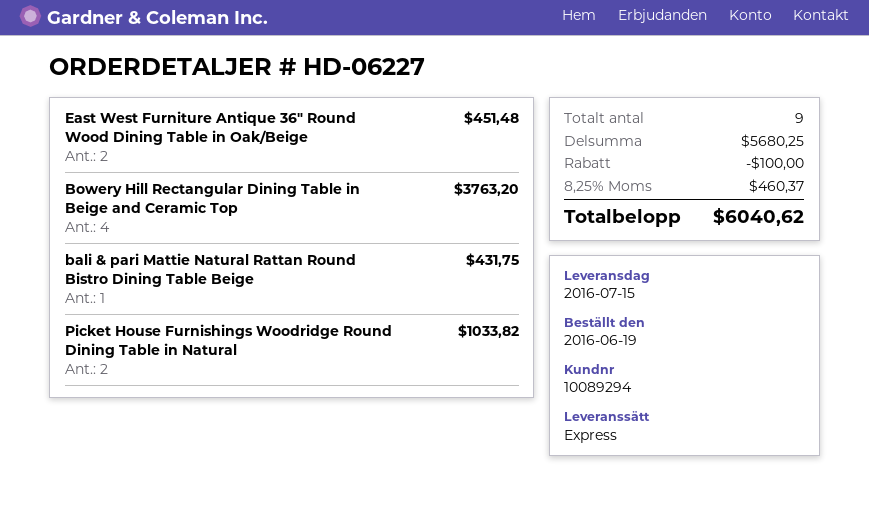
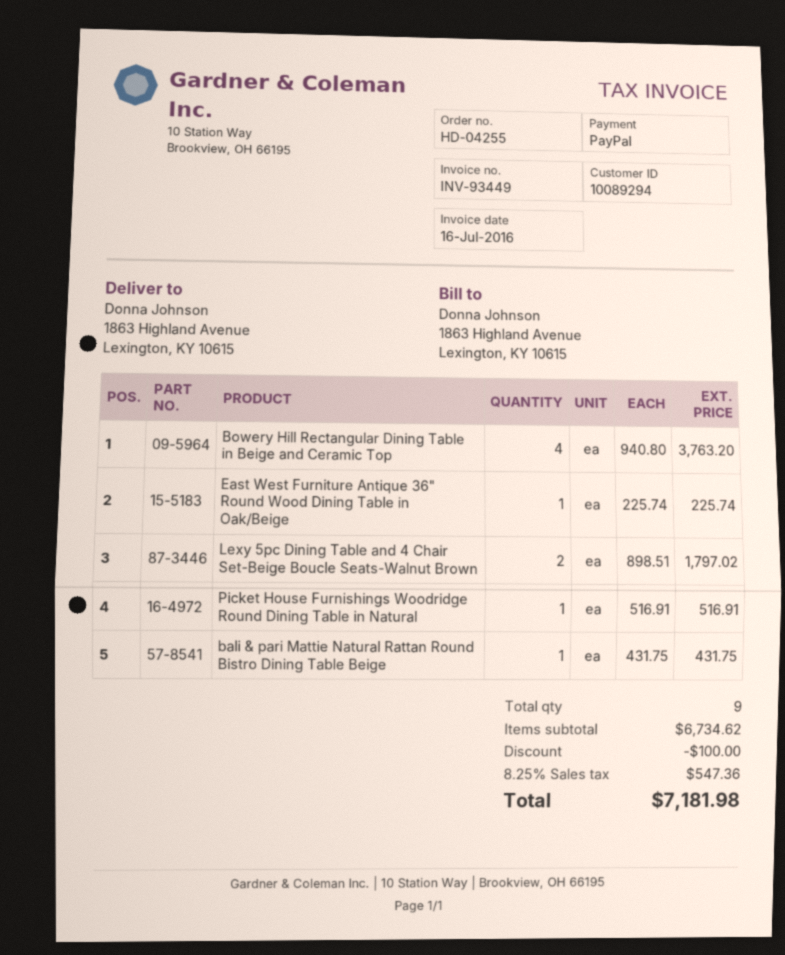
order number: HD-06227 -> HD-04255
East West Furniture Antique 36" Round Wood Dining Table in Oak/Beige: 2 for 451.48 -> 1 for 225.74
Picket House Furnishings Woodridge Round Dining Table in Natural: 2 for 1033.82 -> 1 for 516.91
Lexy 5pc Dining Table and 4 Chair Set-Beige Boucle Seats-Walnut Brown: none -> 2 for 1797.02
subtotal: 5680.25 -> 6734.62
tax: 8.25% = 460.37 -> 8.25% = 547.36
total: 6040.62 -> 7181.98

